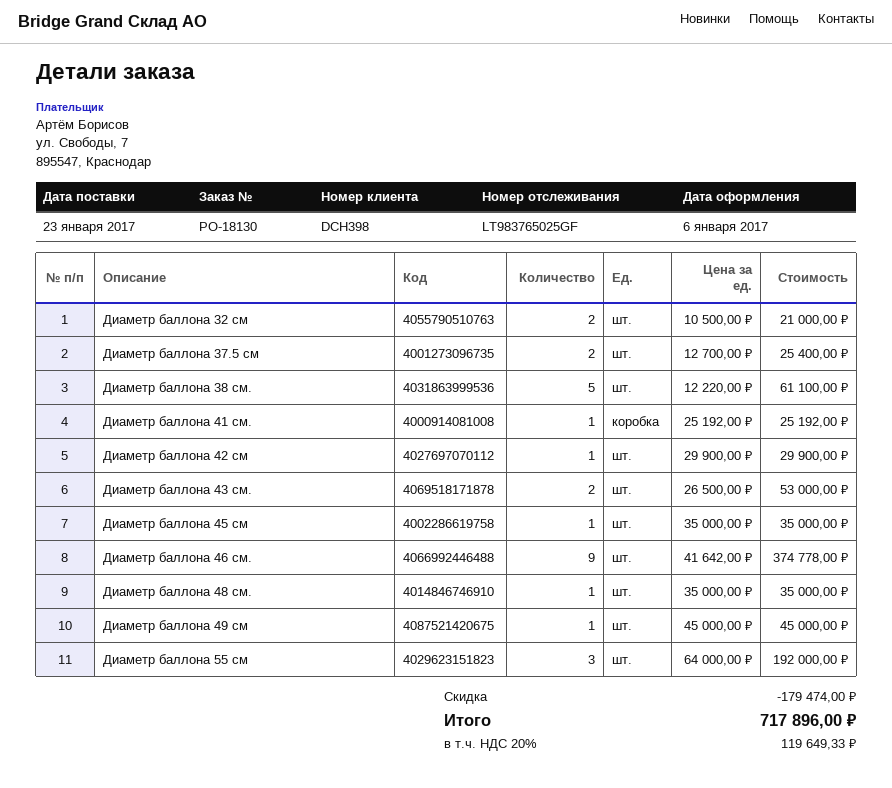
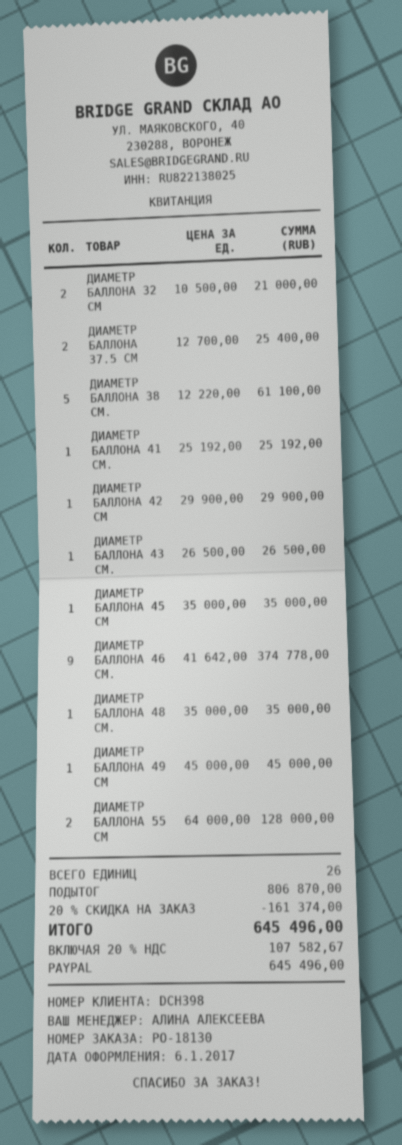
Диаметр баллона 43 см.: 2 x 26500.00 = 53000.00 -> 1 x 26500.00 = 26500.00
Диаметр баллона 55 см: 3 x 64000.00 = 192000.00 -> 2 x 64000.00 = 128000.00
discount: 179474.00 -> 161374.00
tax: 20% = 119649.33 -> 20% = 107582.67
total: 717896.00 -> 645496.00

